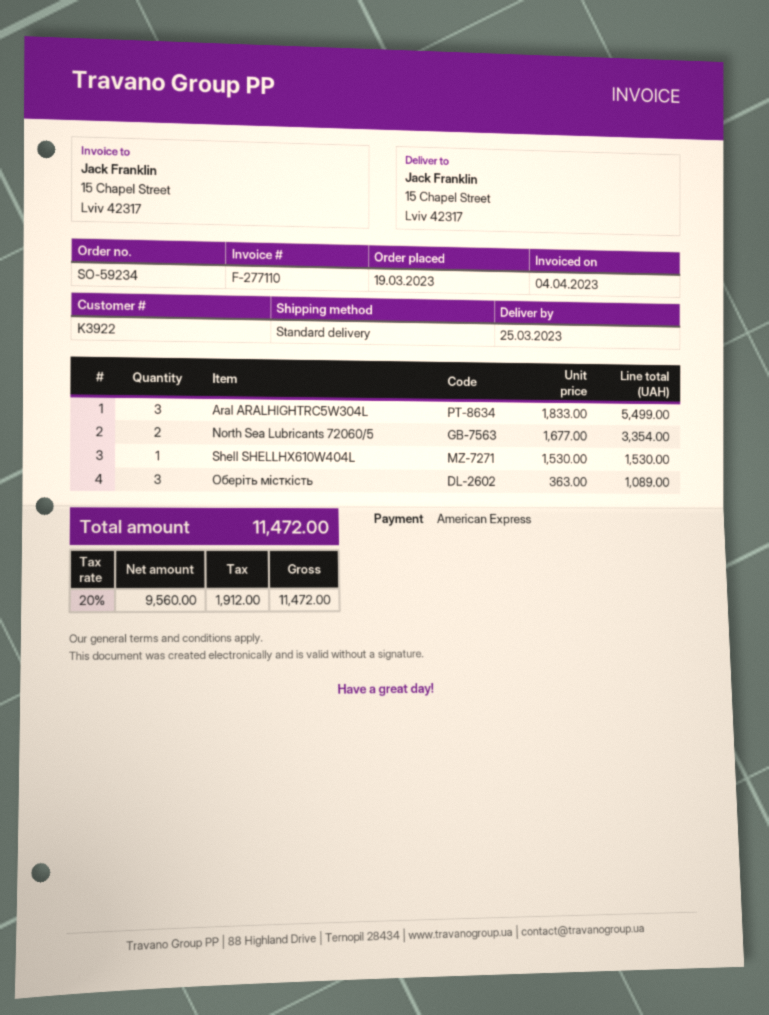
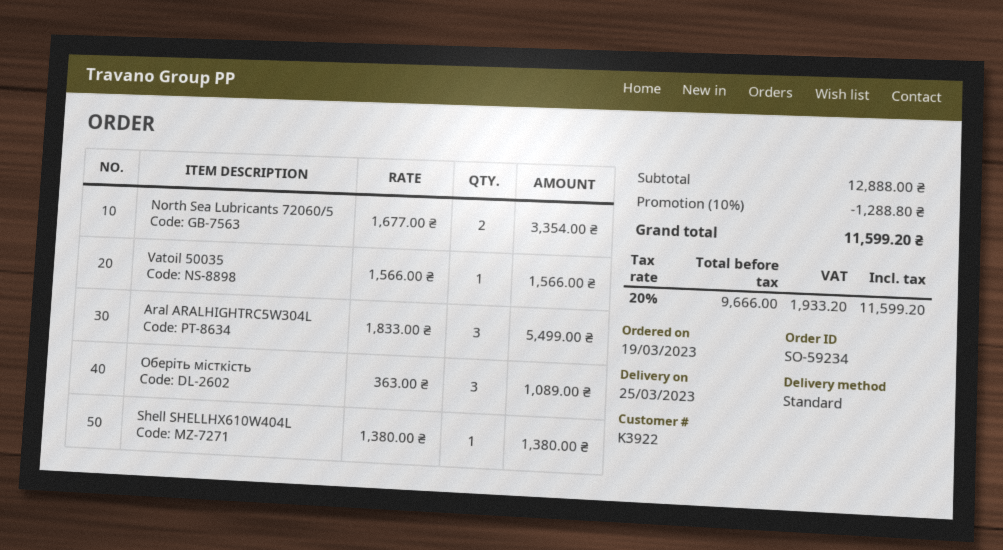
Shell SHELLHX610W404L: 1 x 1530.00 = 1530.00 -> 1 x 1380.00 = 1380.00
Vatoil 50035: none -> 1 x 1566.00 = 1566.00
discount: none -> 10% = 1288.80
net: 9560.00 -> 9666.00
tax: 20% = 1912.00 -> 20% = 1933.20
total: 11472.00 -> 11599.20

